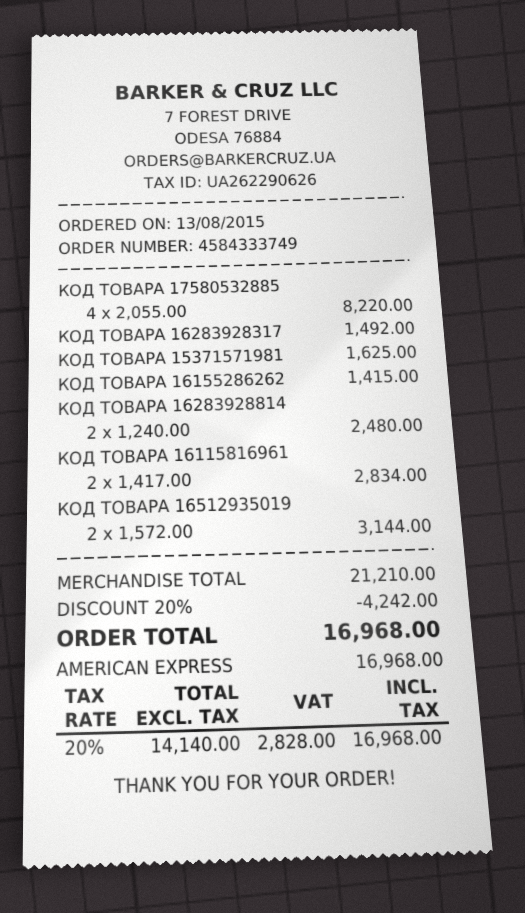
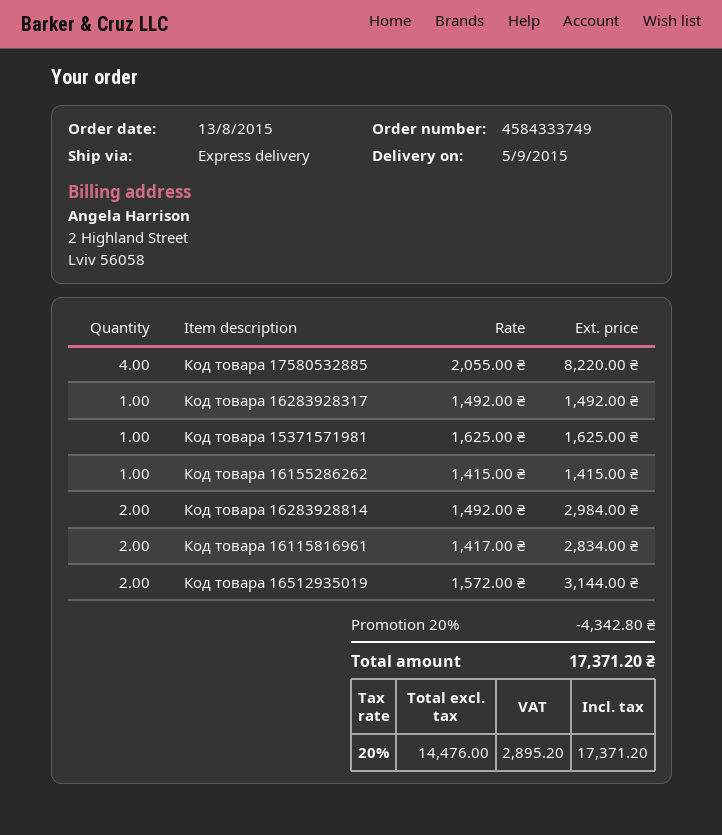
КОД ТОВАРА 16283928814: 2 x 1240.00 = 2480.00 -> 2 x 1492.00 = 2984.00
discount: 20% = 4242.00 -> 20% = 4342.80
net: 14140.00 -> 14476.00
tax: 20% = 2828.00 -> 20% = 2895.20
total: 16968.00 -> 17371.20

